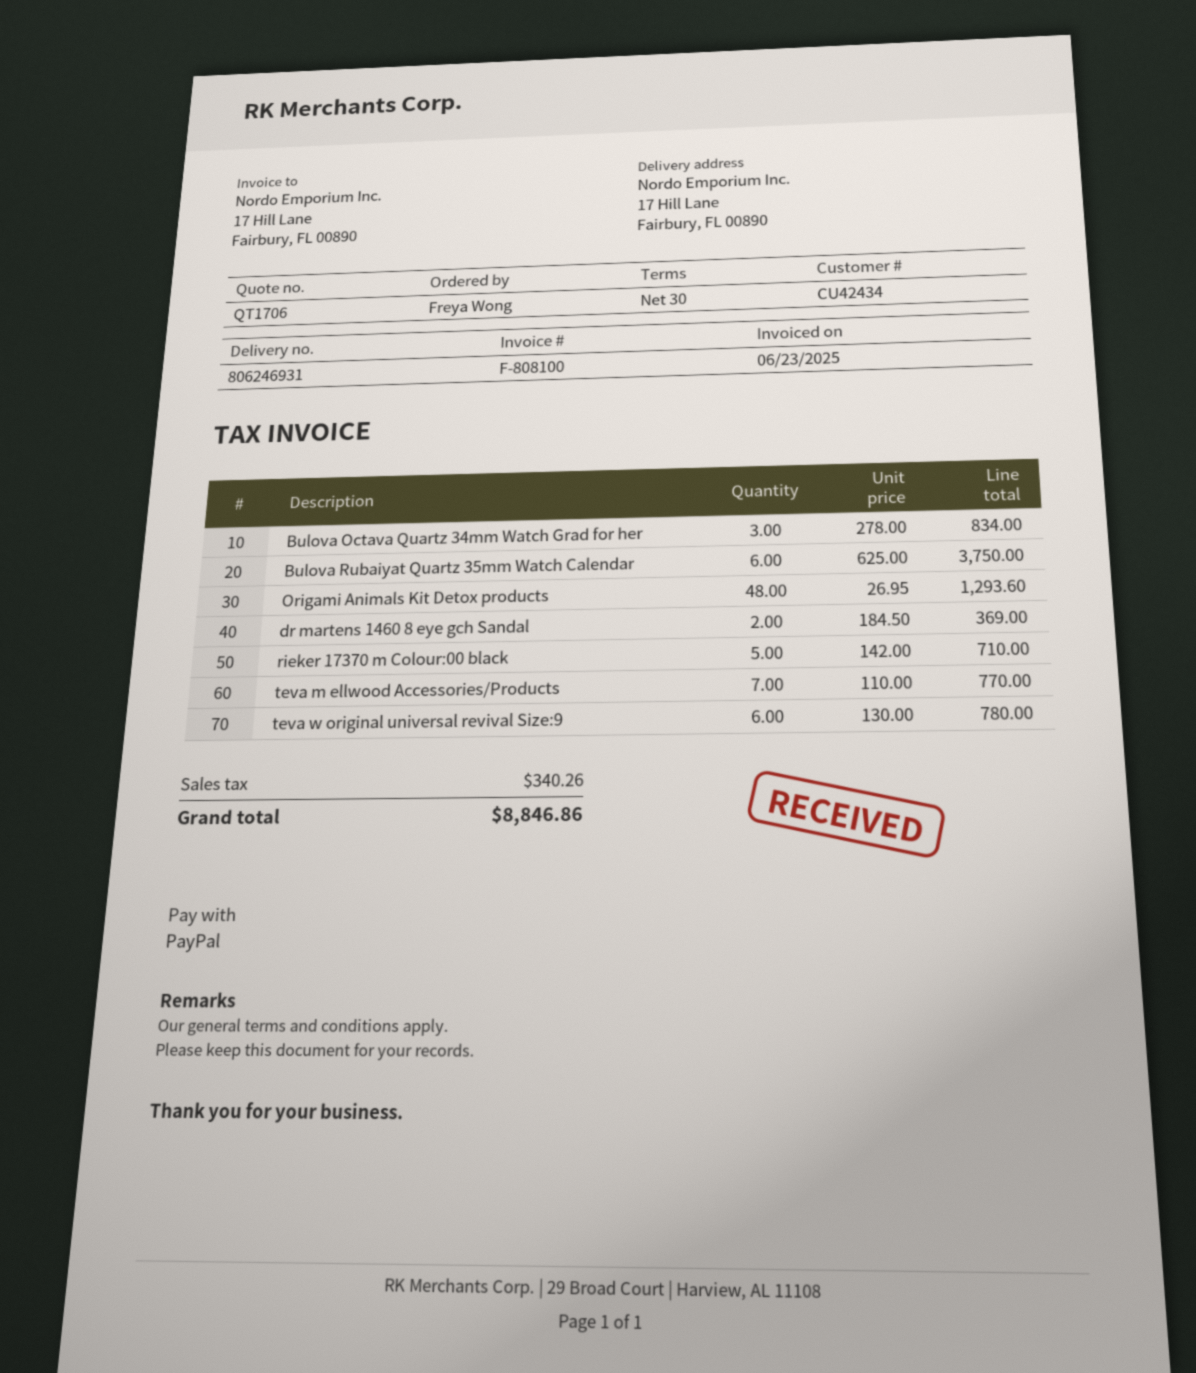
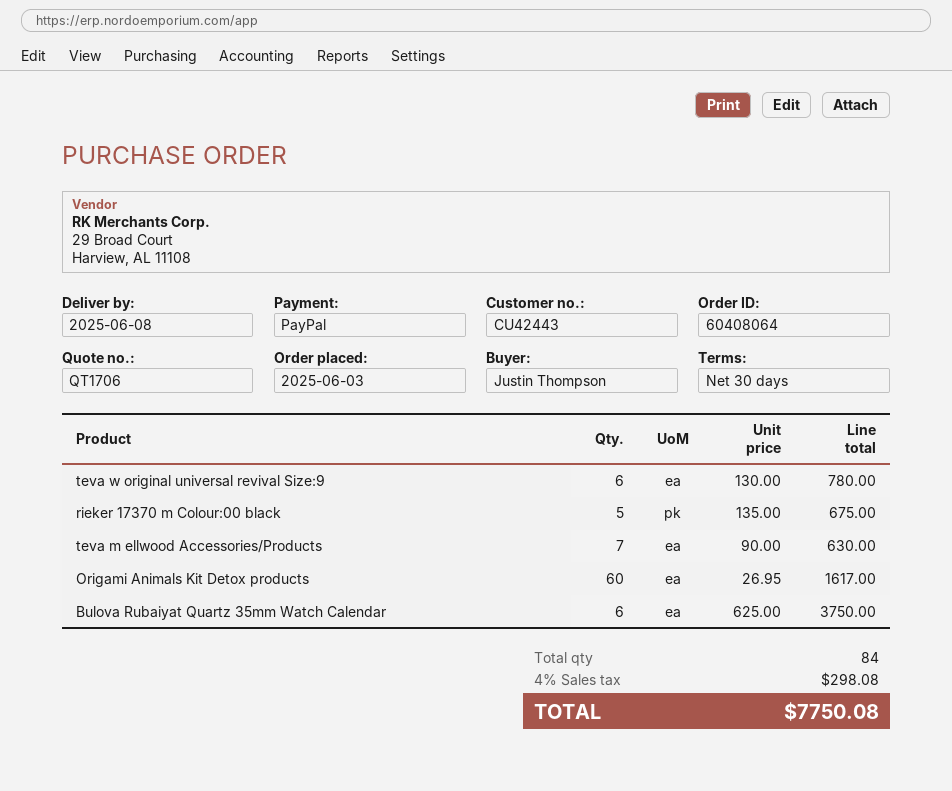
customer number: CU42434 -> CU42443
ordered by: Freya Wong -> Justin Thompson
Bulova Octava Quartz 34mm Watch Grad for her: 3 x 278.00 = 834.00 -> none
Origami Animals Kit Detox products: 48 x 26.95 = 1293.60 -> 60 x 26.95 = 1617.00
dr martens 1460 8 eye gch Sandal: 2 x 184.50 = 369.00 -> none
rieker 17370 m Colour:00 black: 5 x 142.00 = 710.00 -> 5 x 135.00 = 675.00
teva m ellwood Accessories/Products: 7 x 110.00 = 770.00 -> 7 x 90.00 = 630.00
tax: 340.26 -> 298.08
total: 8846.86 -> 7750.08

